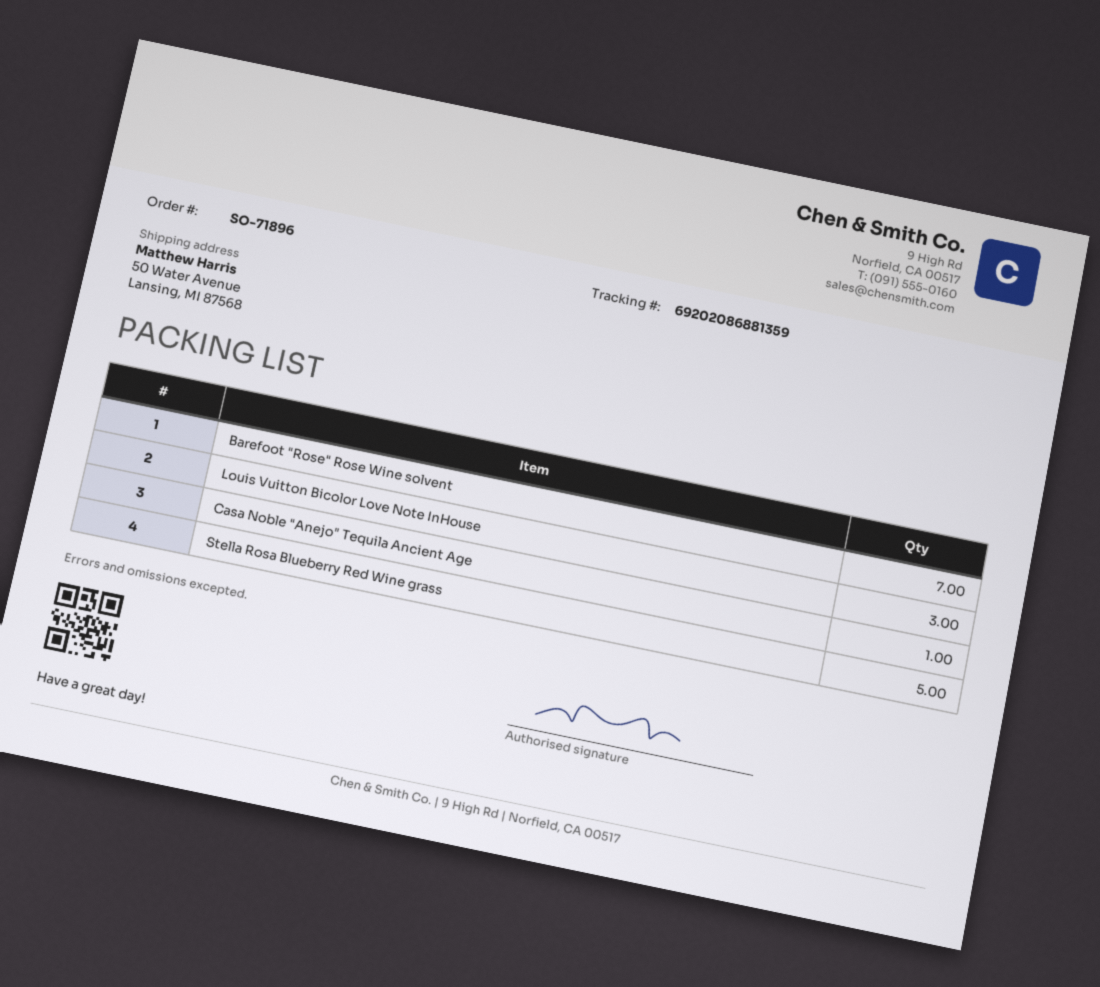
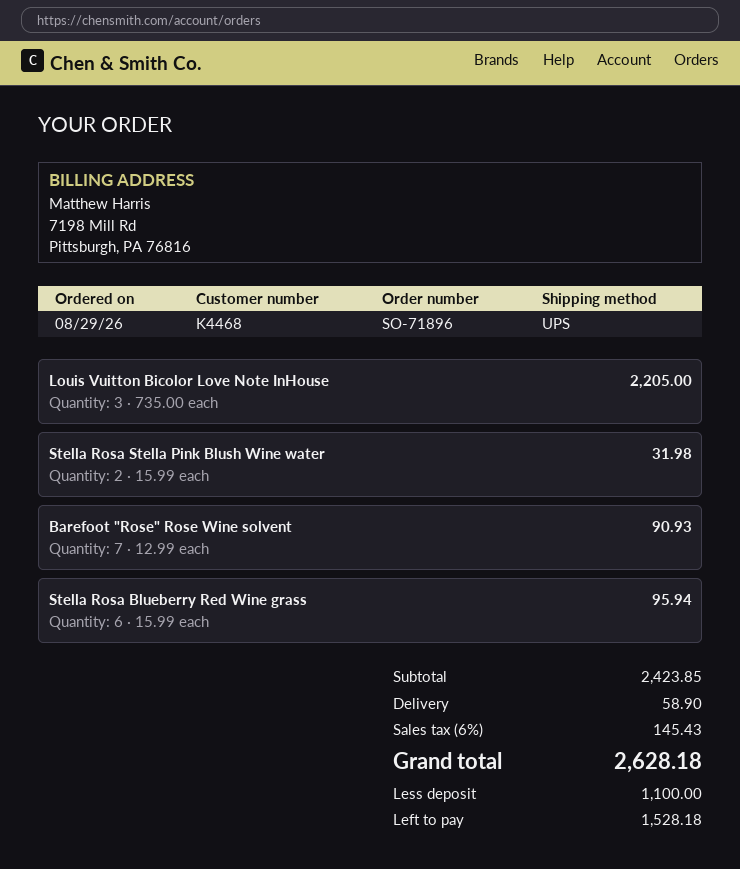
Casa Noble "Anejo" Tequila Ancient Age: 1 -> none
Stella Rosa Blueberry Red Wine grass: 5 -> 6
Stella Rosa Stella Pink Blush Wine water: none -> 2

